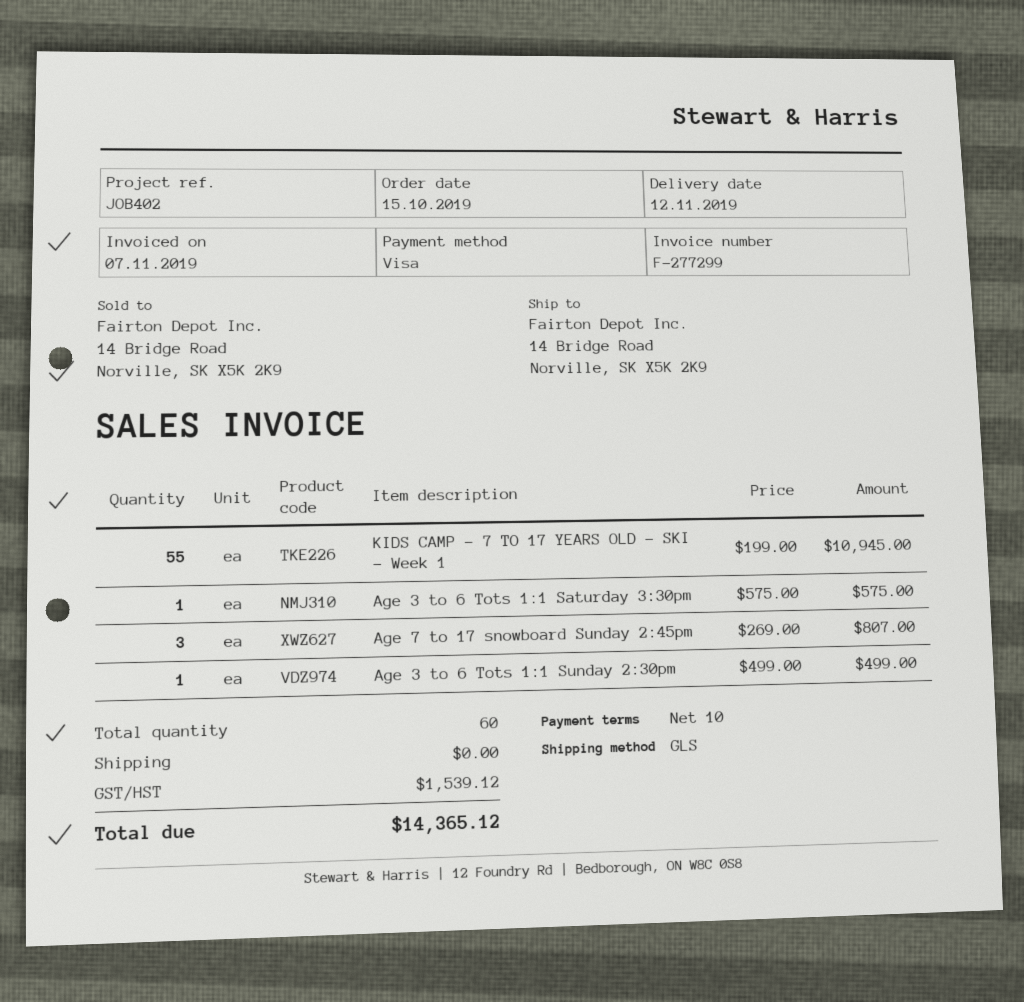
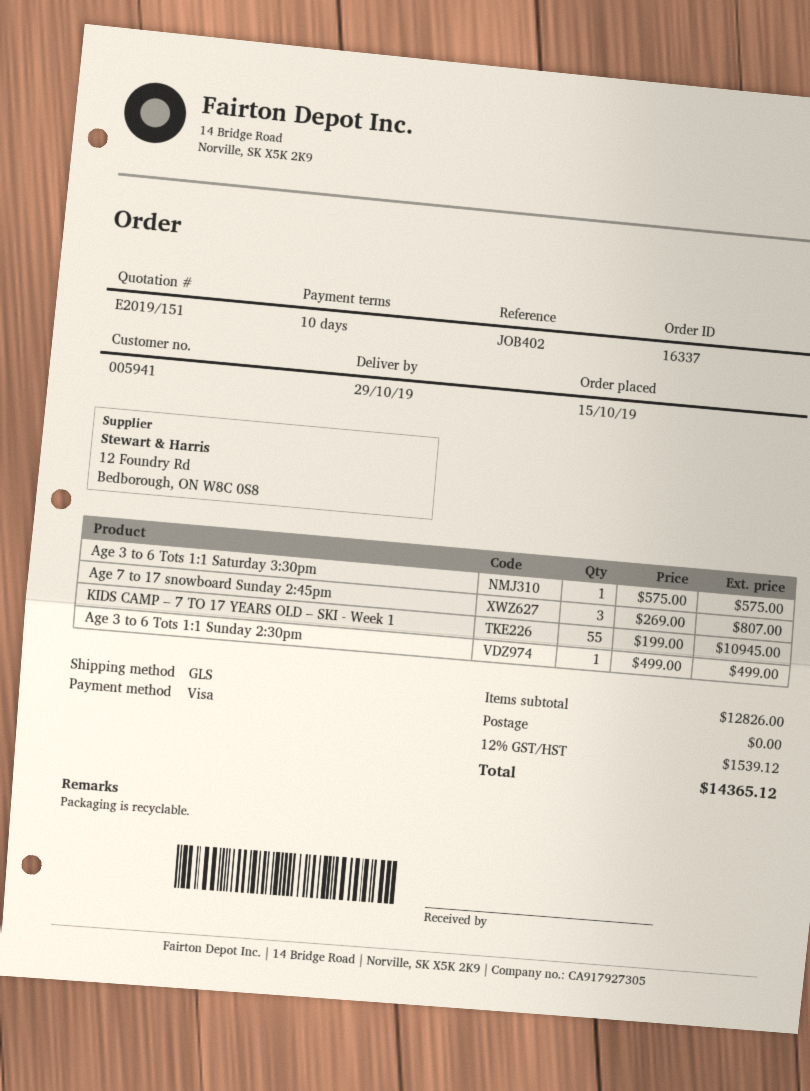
delivery date: 2019-11-12 -> 2019-10-29

